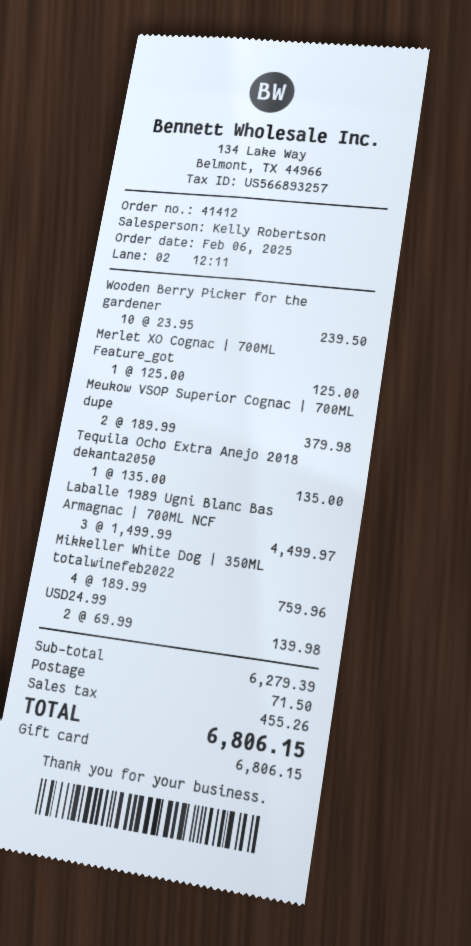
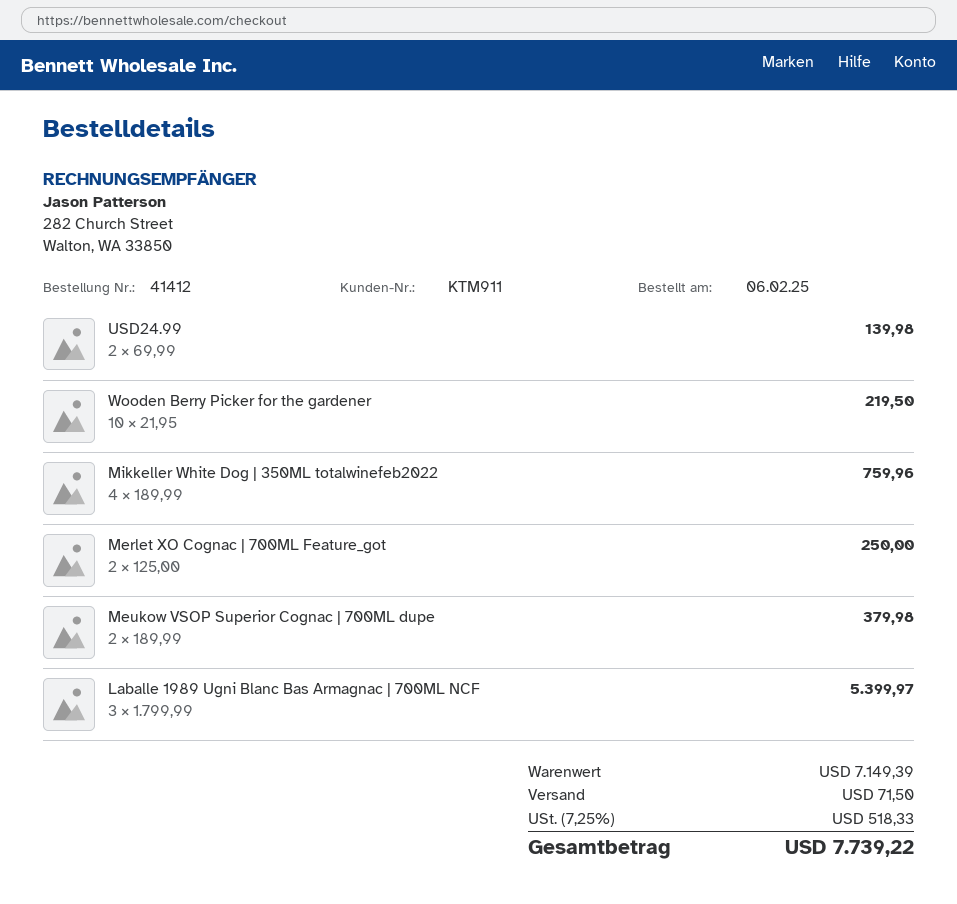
Wooden Berry Picker for the gardener: 10 x 23.95 = 239.50 -> 10 x 21.95 = 219.50
Merlet XO Cognac | 700ML Feature_got: 1 x 125.00 = 125.00 -> 2 x 125.00 = 250.00
Tequila Ocho Extra Anejo 2018 dekanta2050: 1 x 135.00 = 135.00 -> none
Laballe 1989 Ugni Blanc Bas Armagnac | 700ML NCF: 3 x 1499.99 = 4499.97 -> 3 x 1799.99 = 5399.97
subtotal: 6279.39 -> 7149.39
tax: 455.26 -> 518.33
total: 6806.15 -> 7739.22

